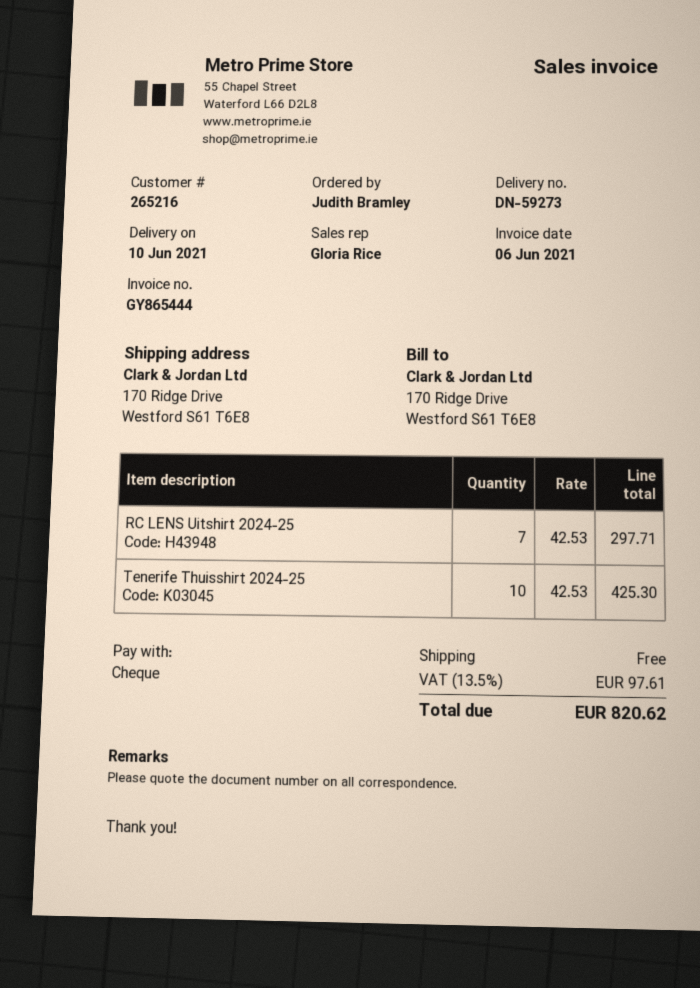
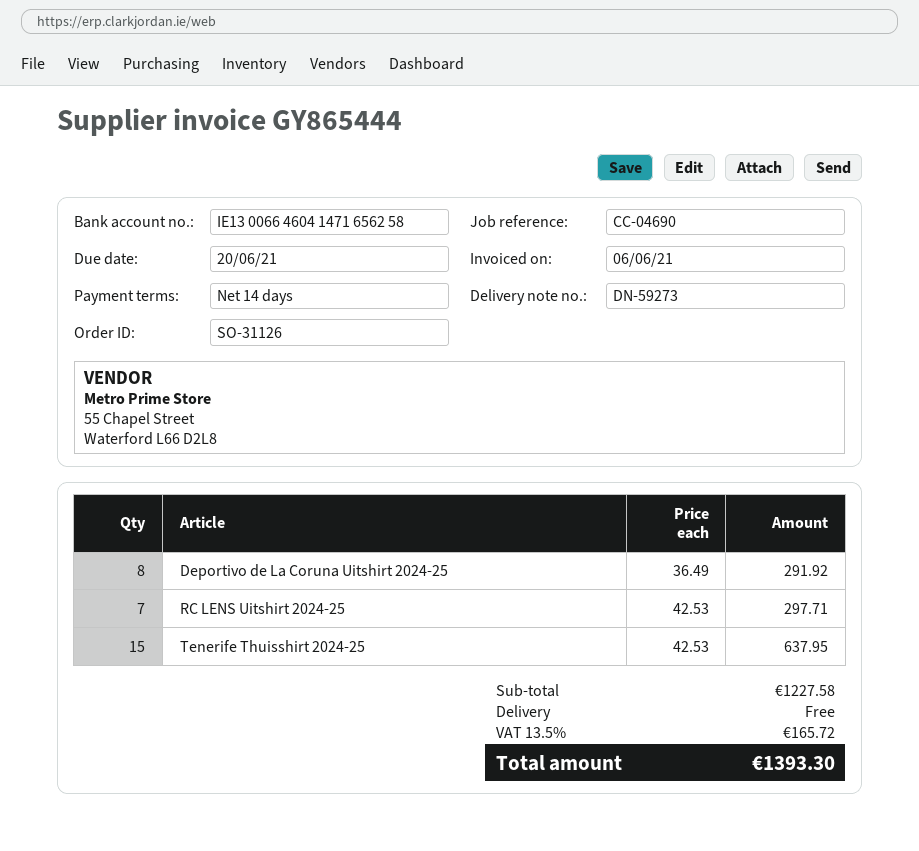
Tenerife Thuisshirt 2024-25: 10 x 42.53 = 425.30 -> 15 x 42.53 = 637.95
Deportivo de La Coruna Uitshirt 2024-25: none -> 8 x 36.49 = 291.92
tax: 13.5% = 97.61 -> 13.5% = 165.72
total: 820.62 -> 1393.30

